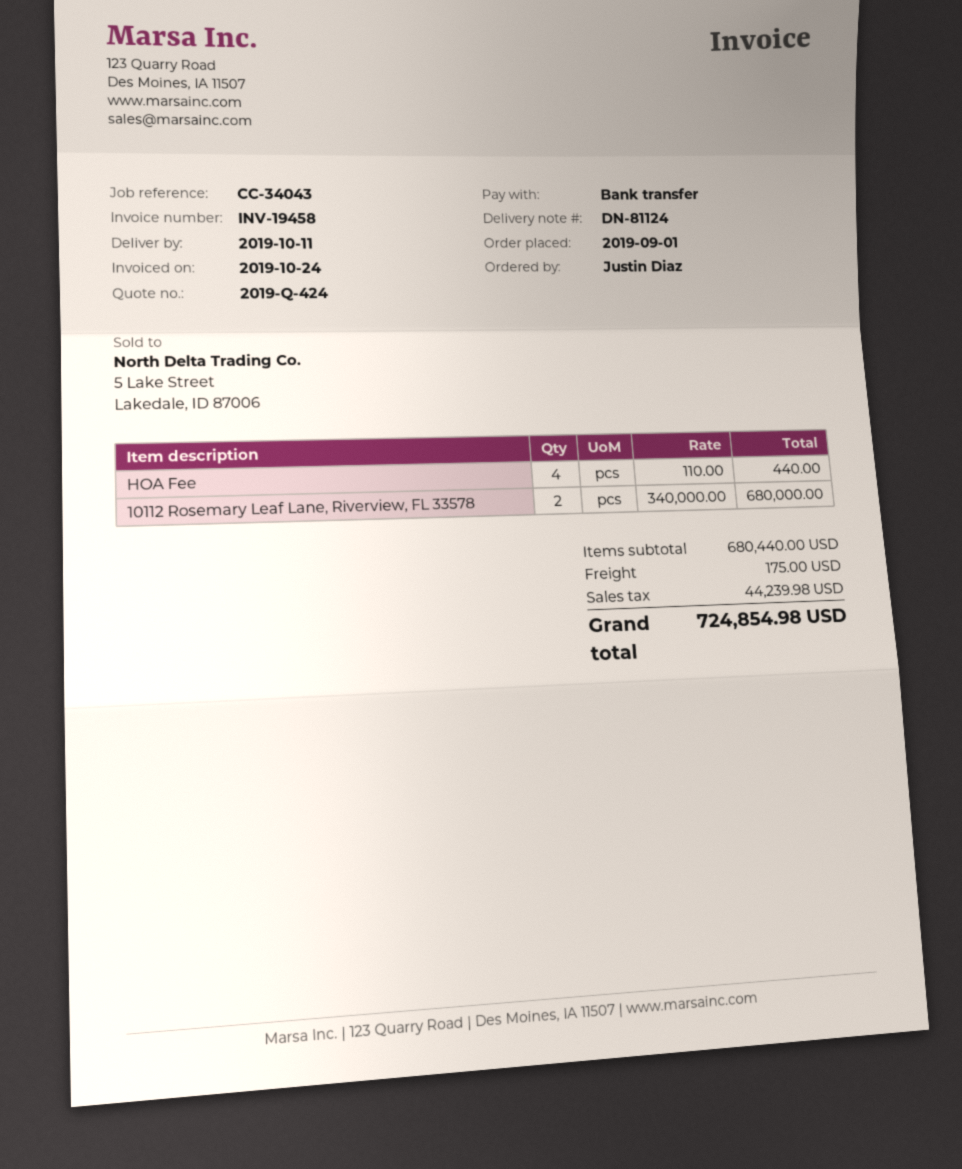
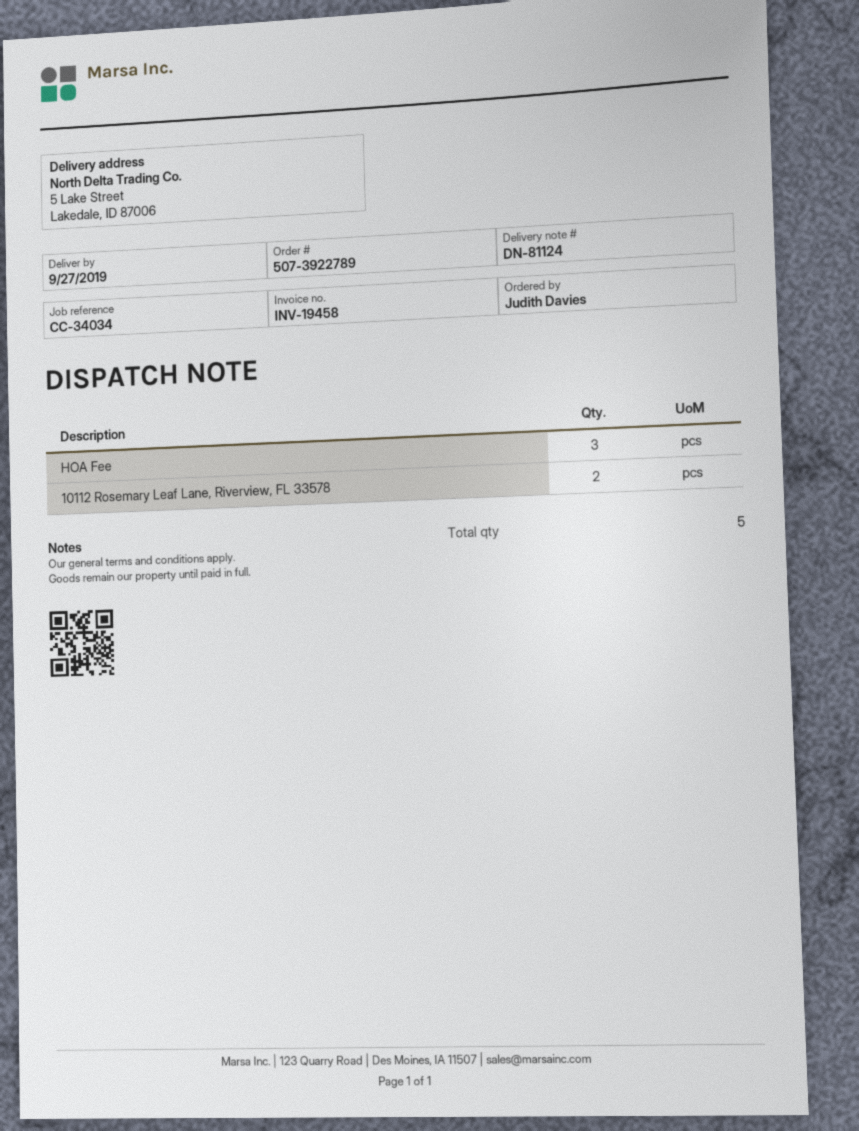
delivery date: 2019-10-11 -> 2019-09-27
reference: CC-34043 -> CC-34034
ordered by: Justin Diaz -> Judith Davies
HOA Fee: 4 -> 3

